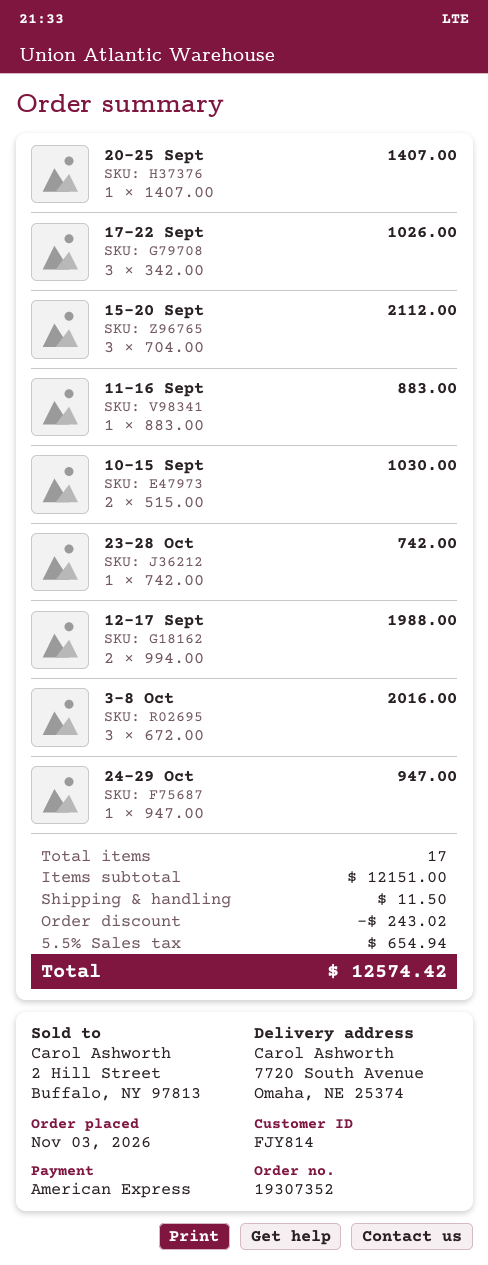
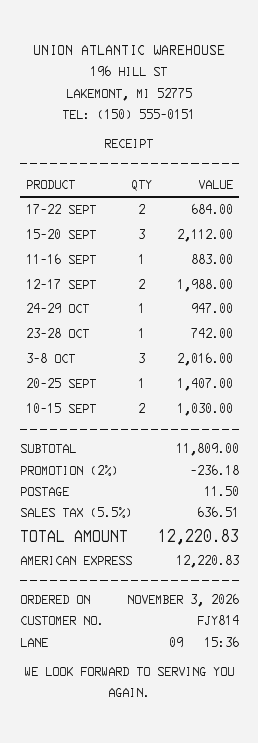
17–22 Sept: 3 for 1026.00 -> 2 for 684.00
subtotal: 12151.00 -> 11809.00
discount: 243.02 -> 236.18
tax: 5.5% = 654.94 -> 5.5% = 636.51
total: 12574.42 -> 12220.83

